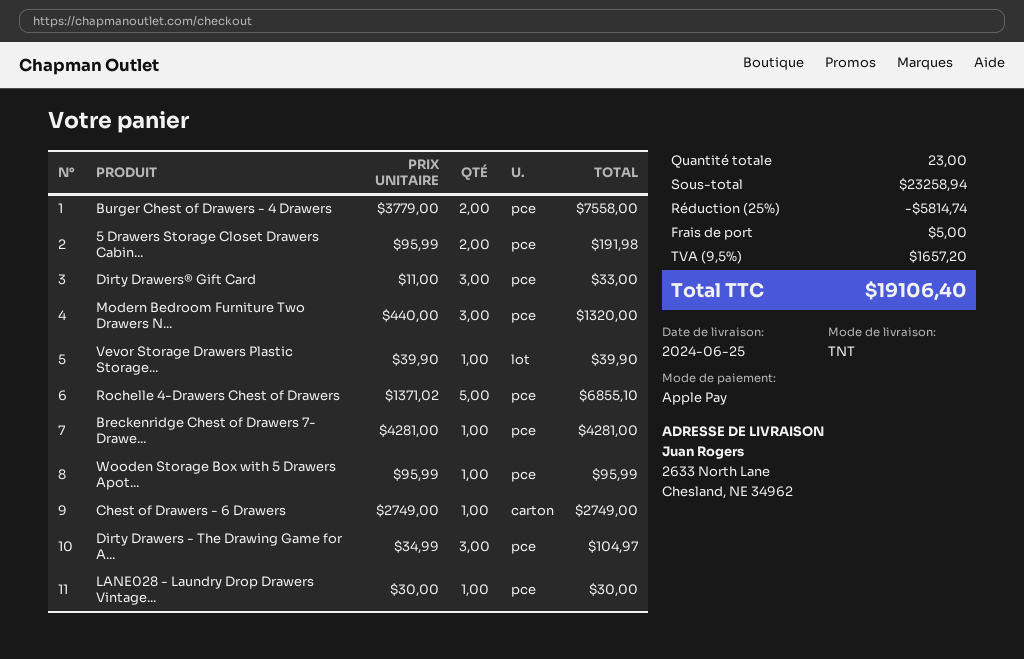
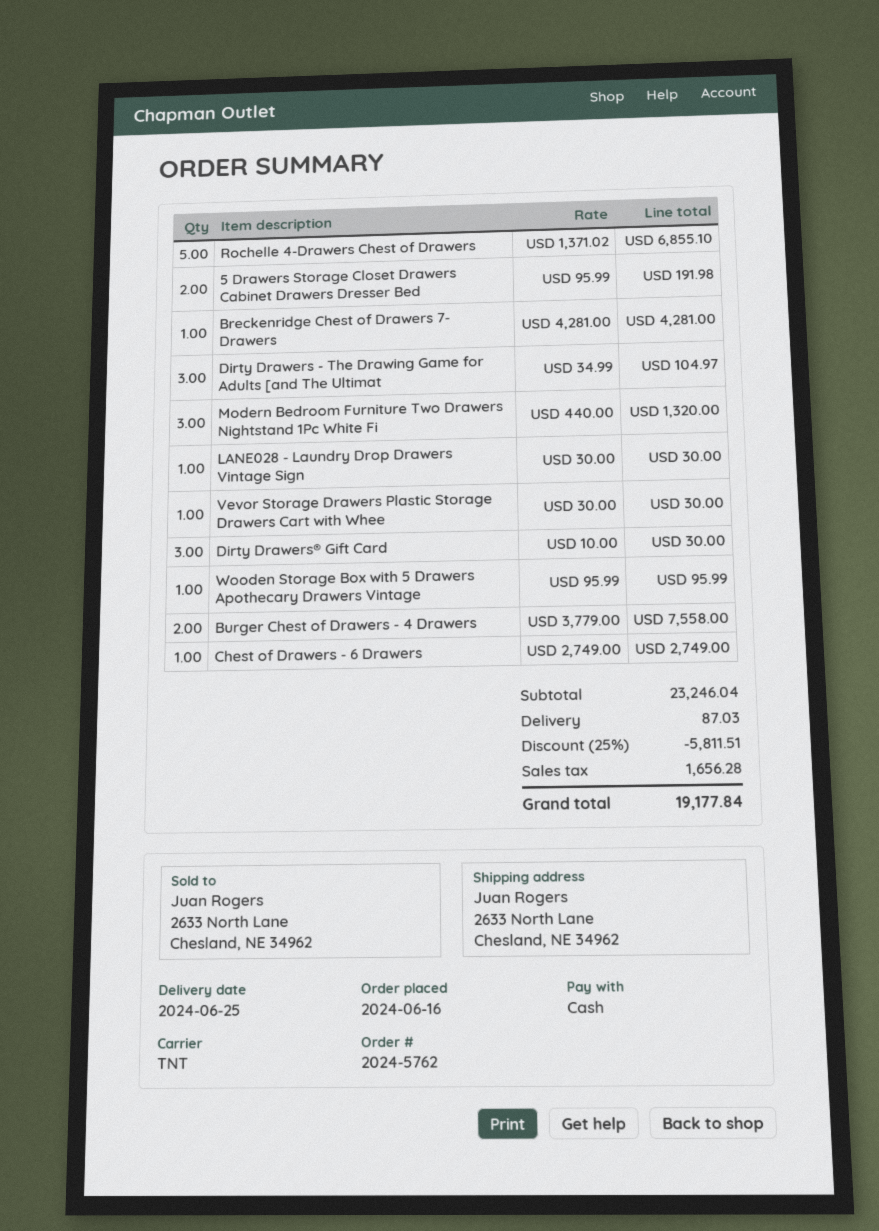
payment method: Apple Pay -> cash
Dirty Drawers® Gift Card: 3 x 11.00 = 33.00 -> 3 x 10.00 = 30.00
Vevor Storage Drawers Plastic Storage...: 1 x 39.90 = 39.90 -> 1 x 30.00 = 30.00
subtotal: 23258.94 -> 23246.04
discount: 25% = 5814.74 -> 25% = 5811.51
shipping: 5.00 -> 87.03
tax: 1657.20 -> 1656.28
total: 19106.40 -> 19177.84

